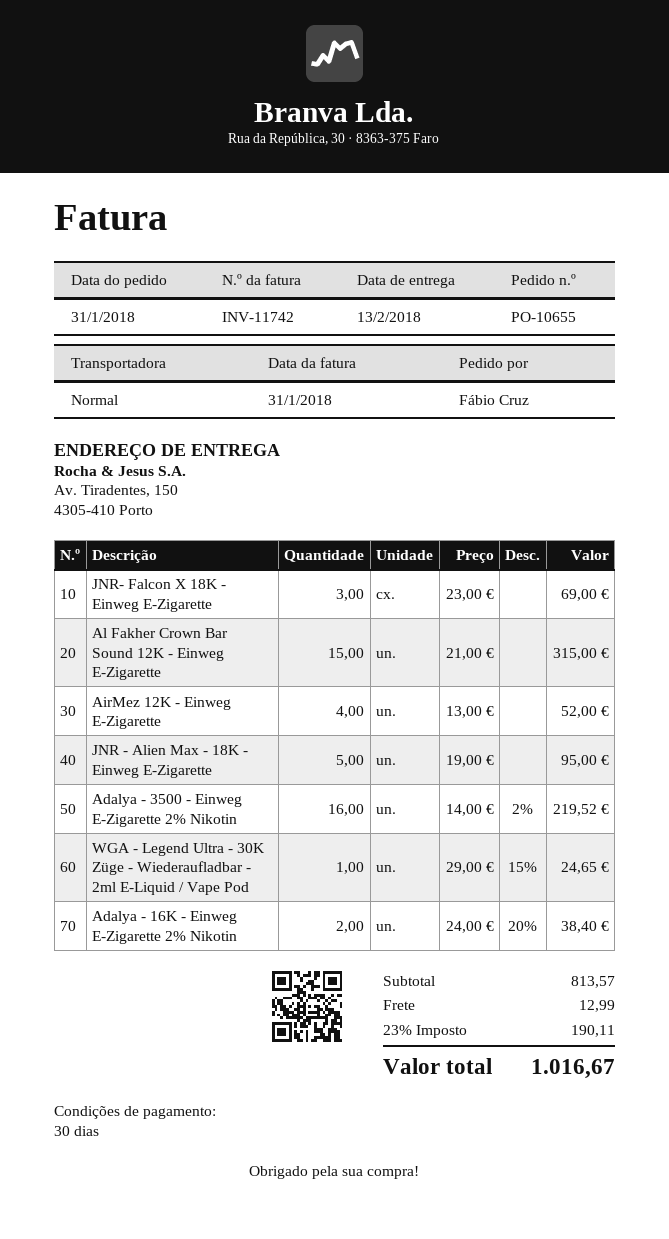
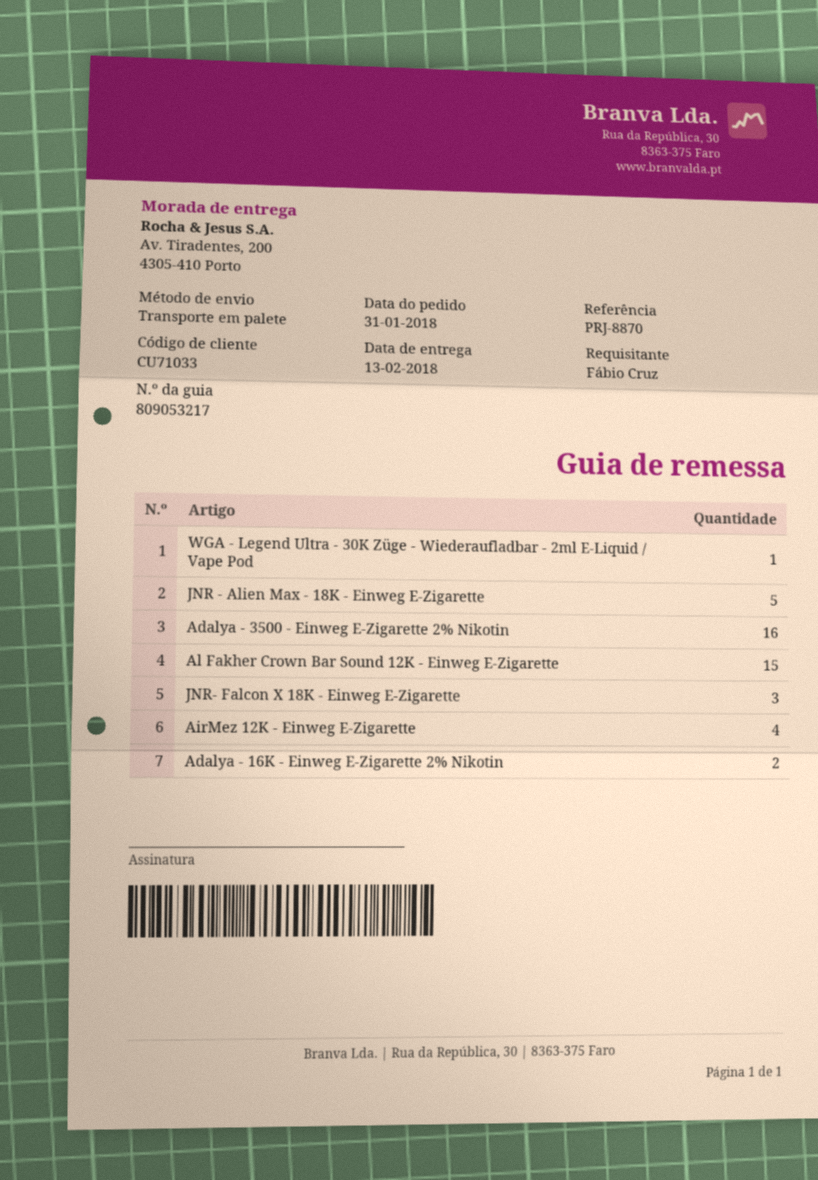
shipping method: standard -> pallet freight
ship to: Av. Tiradentes, 150, 4305-410 Porto -> Av. Tiradentes, 200, 4305-410 Porto

